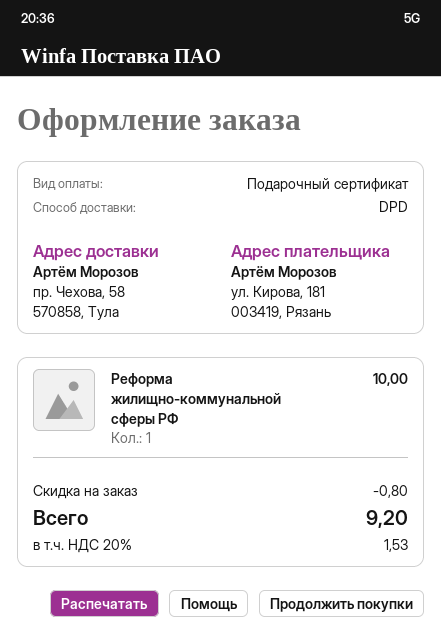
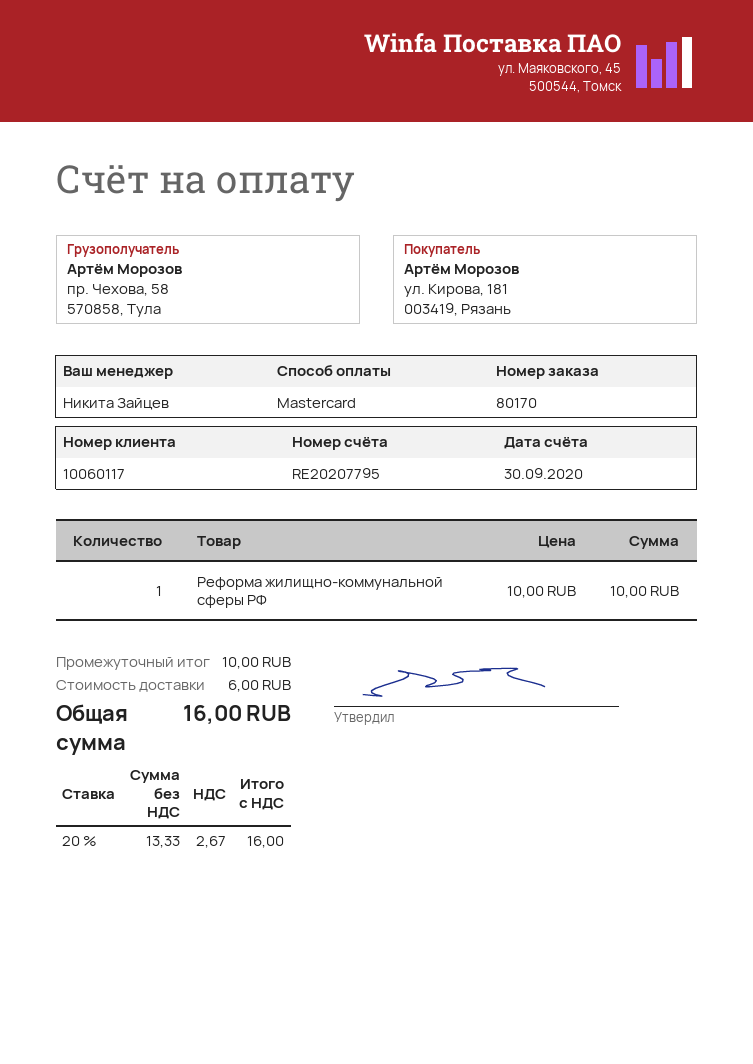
payment method: gift card -> Mastercard
discount: 0.80 -> none
shipping: none -> 6.00
tax: 20% = 1.53 -> 20% = 2.67
total: 9.20 -> 16.00

